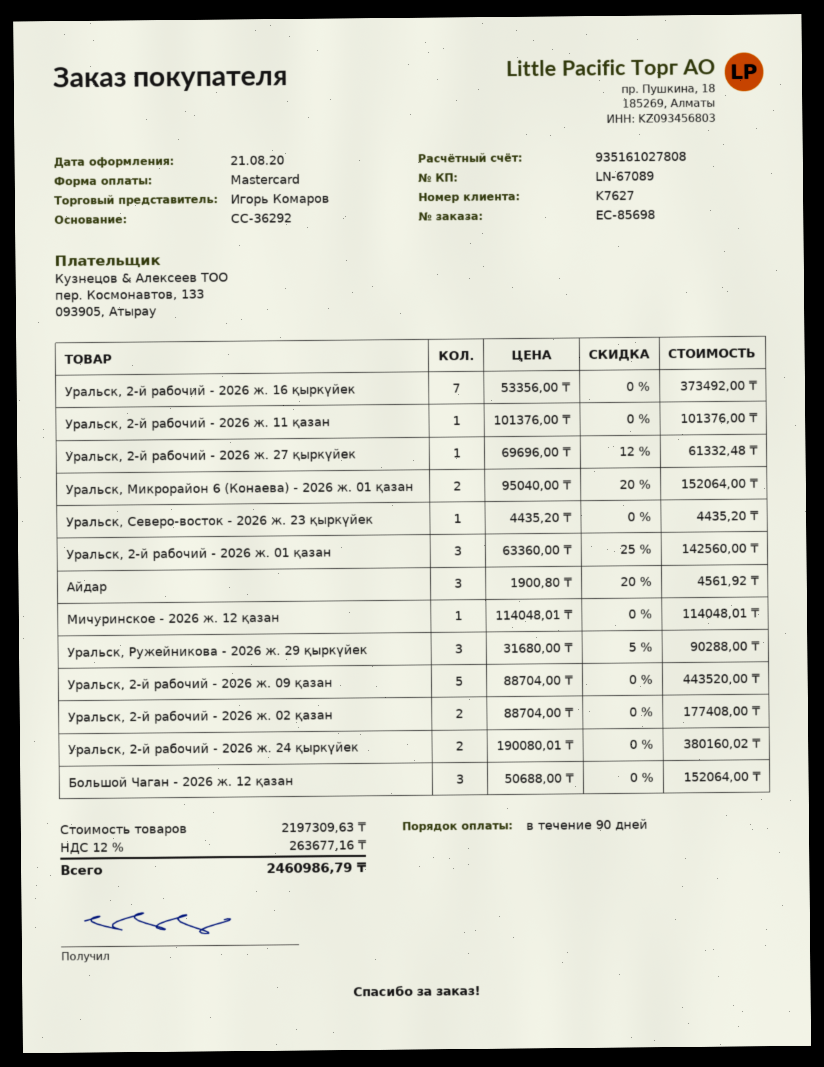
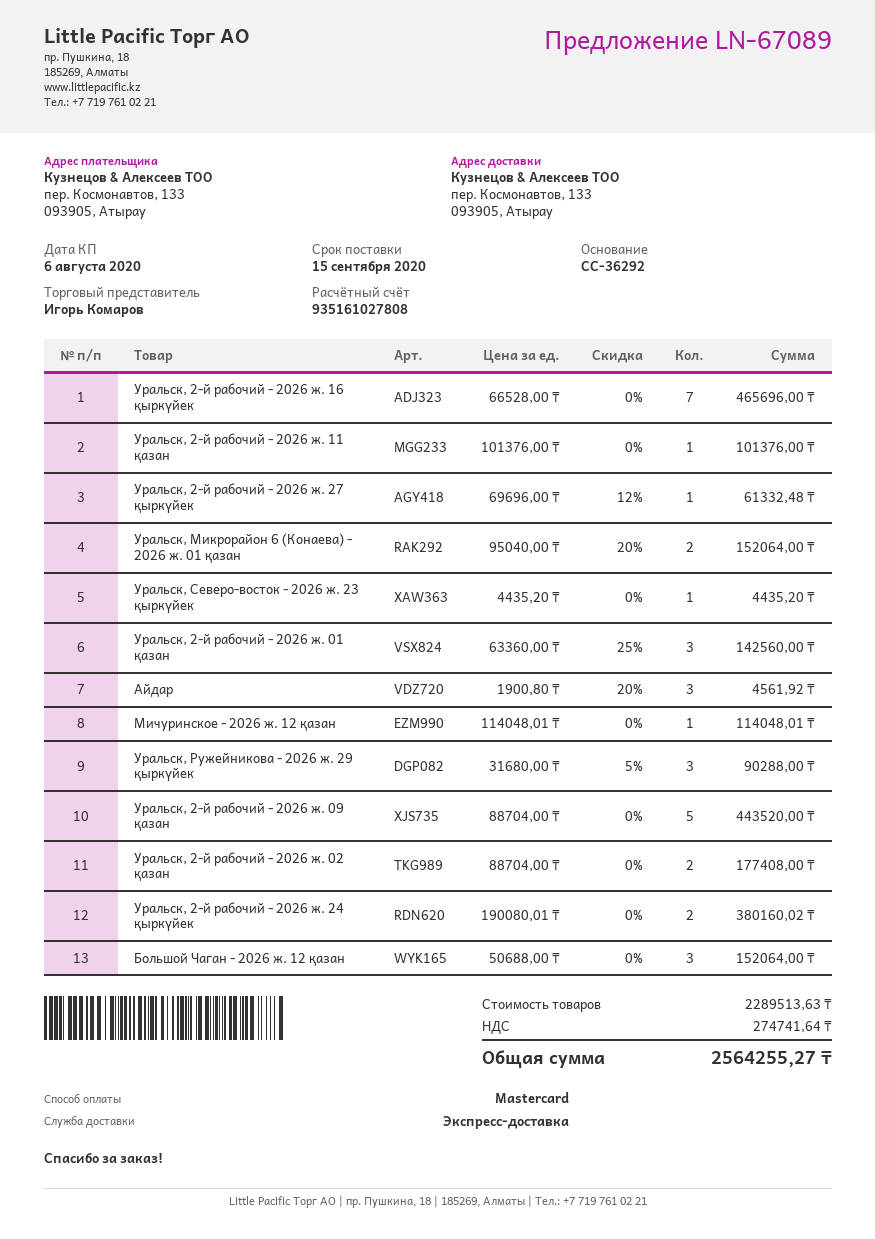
Уральск, 2-й рабочий - 2026 ж. 16 қыркүйек: 7 x 53356.00 = 373492.00 -> 7 x 66528.00 = 465696.00
subtotal: 2197309.63 -> 2289513.63
tax: 263677.16 -> 274741.64
total: 2460986.79 -> 2564255.27

